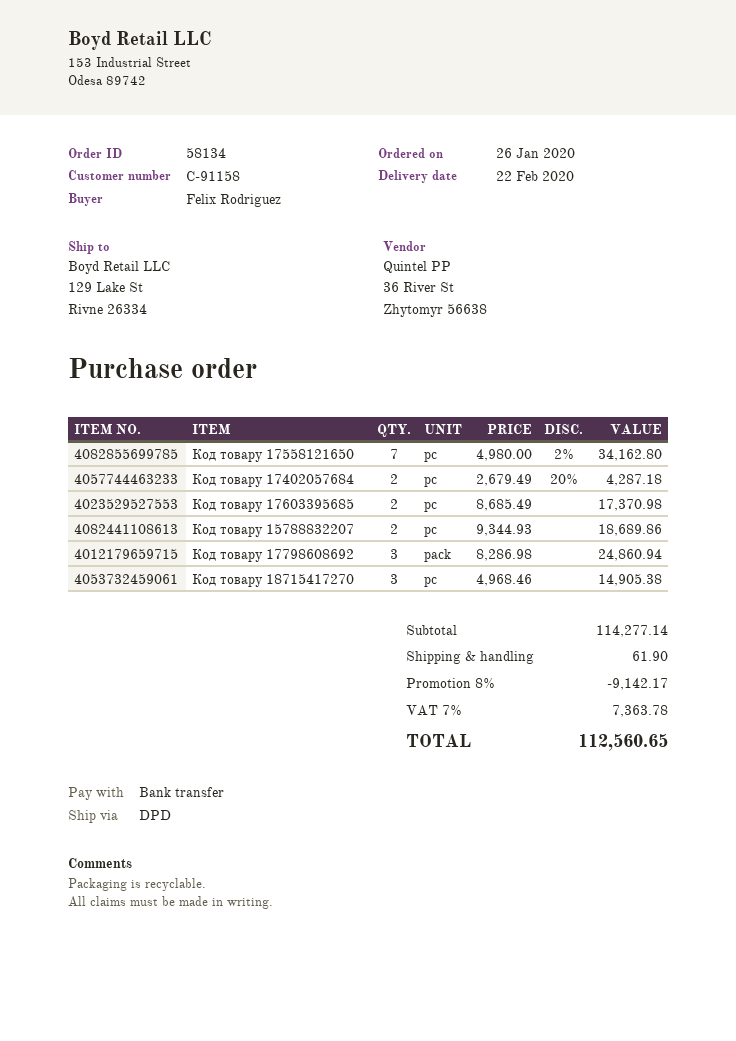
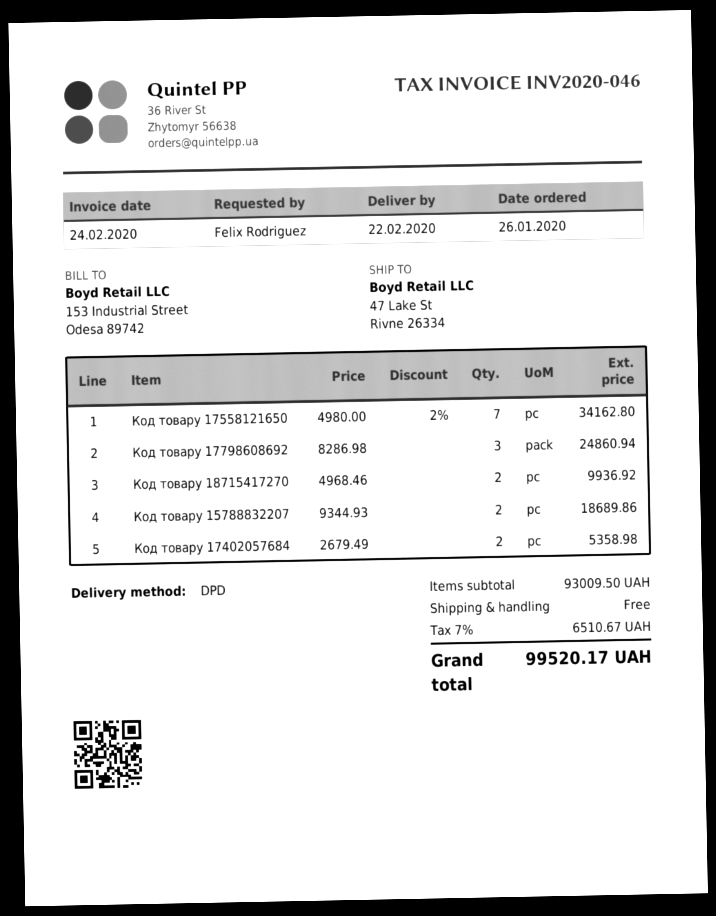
ship to: 129 Lake St, Rivne 26334 -> 47 Lake St, Rivne 26334
Код товару 17402057684: 2 x 2679.49 - 20% = 4287.18 -> 2 x 2679.49 = 5358.98
Код товару 17603395685: 2 x 8685.49 = 17370.98 -> none
Код товару 18715417270: 3 x 4968.46 = 14905.38 -> 2 x 4968.46 = 9936.92
subtotal: 114277.14 -> 93009.50
discount: 8% = 9142.17 -> none
shipping: 61.90 -> 0.00
tax: 7% = 7363.78 -> 7% = 6510.67
total: 112560.65 -> 99520.17

